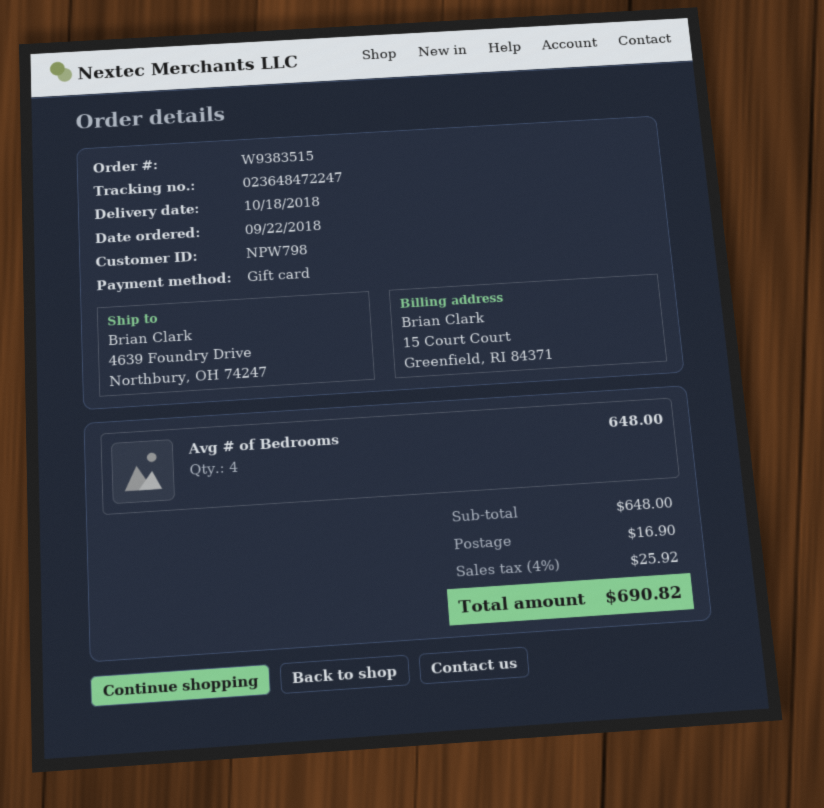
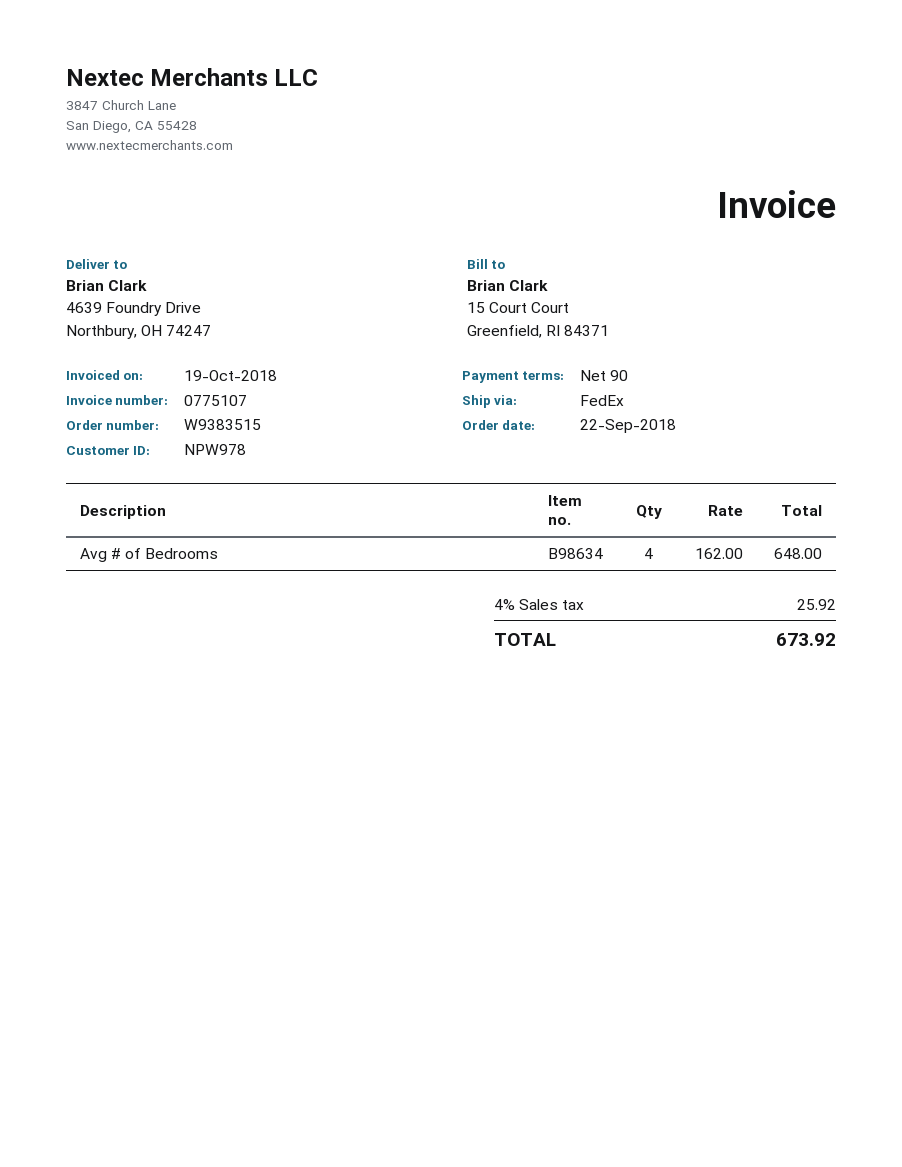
customer number: NPW798 -> NPW978
shipping: 16.90 -> none
total: 690.82 -> 673.92

